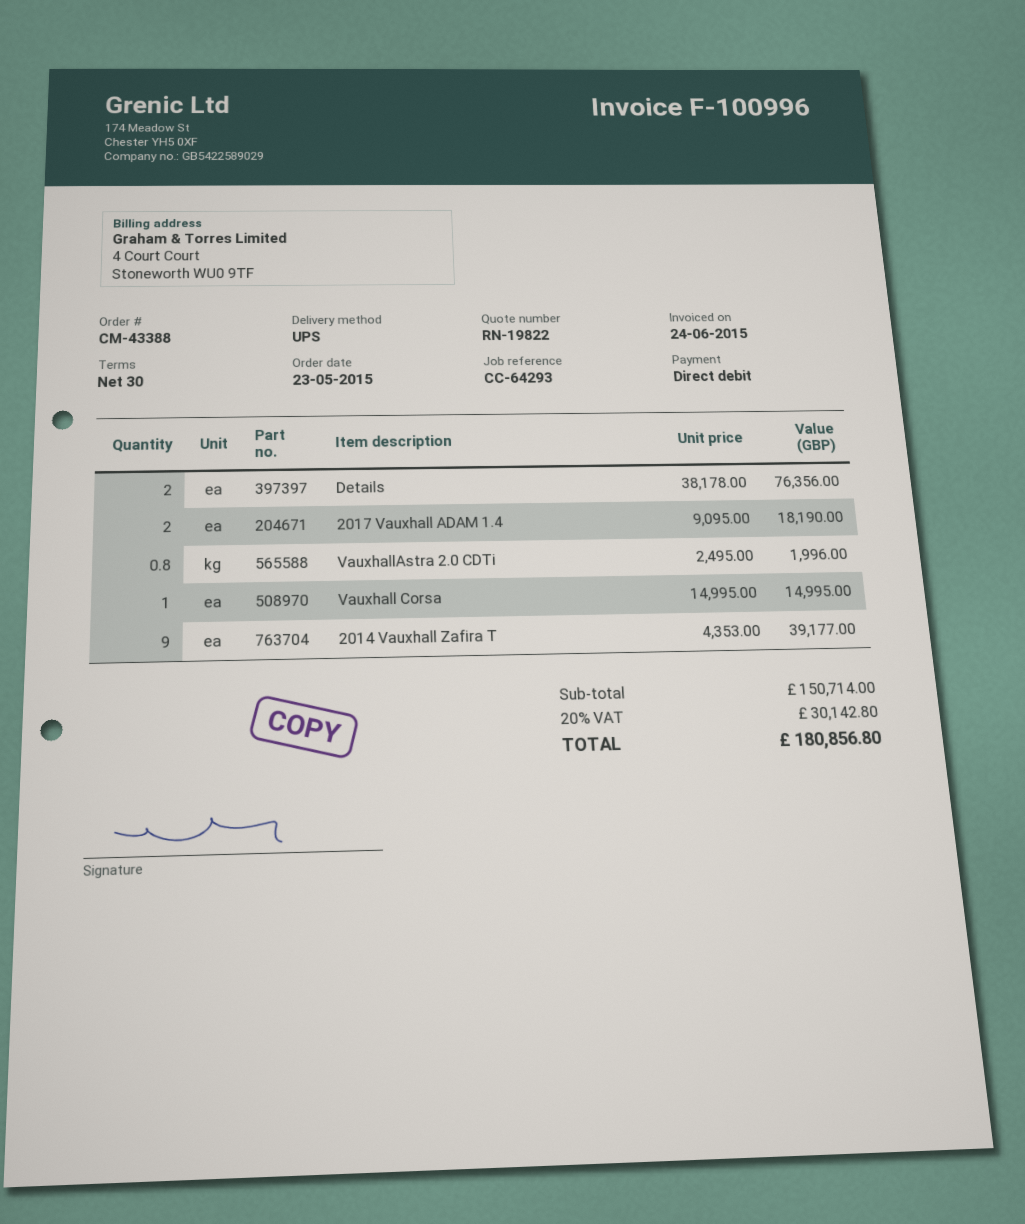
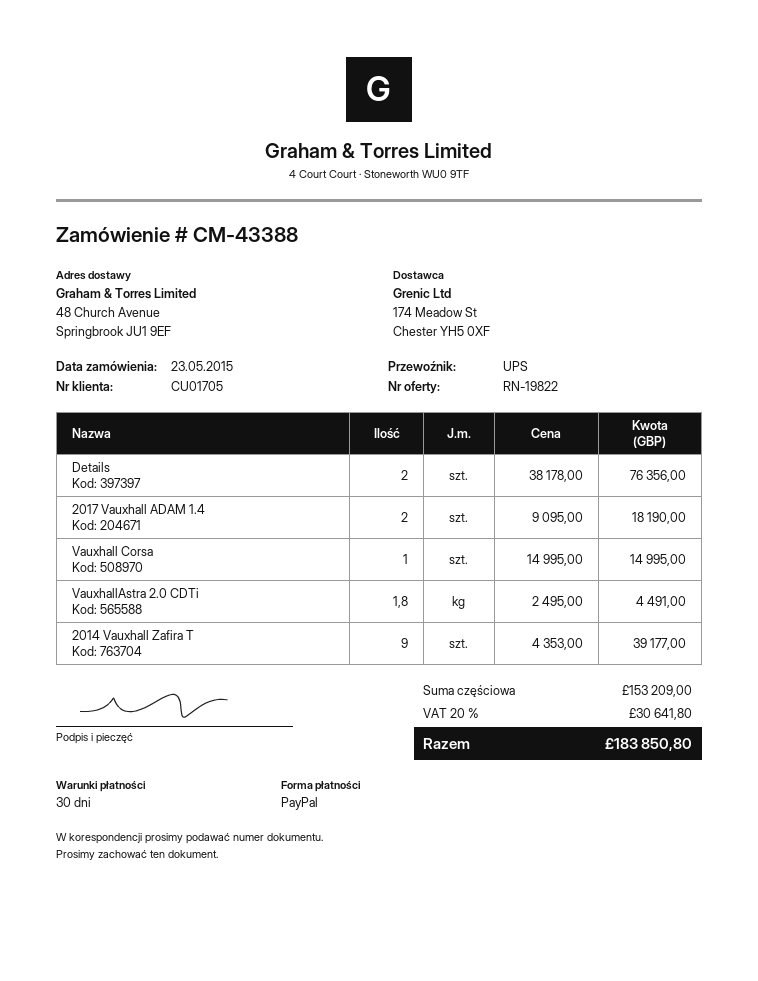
payment method: direct debit -> PayPal
VauxhallAstra 2.0 CDTi: 0.8 x 2495.00 = 1996.00 -> 1.8 x 2495.00 = 4491.00
subtotal: 150714.00 -> 153209.00
tax: 20% = 30142.80 -> 20% = 30641.80
total: 180856.80 -> 183850.80

